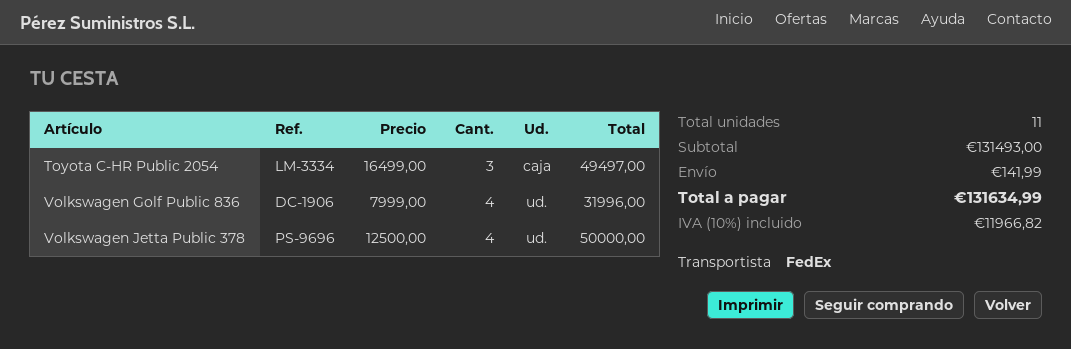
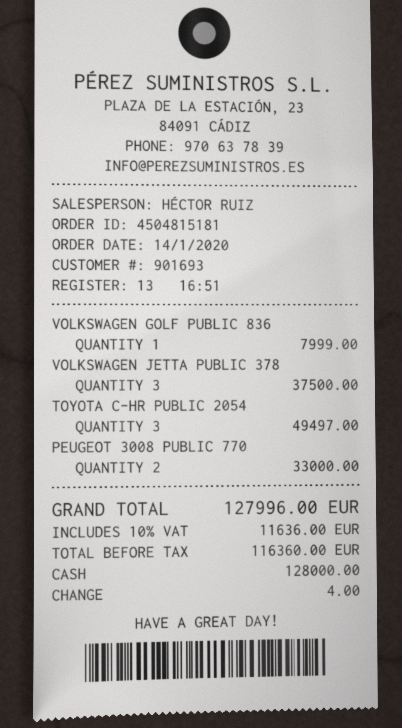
Volkswagen Golf Public 836: 4 for 31996.00 -> 1 for 7999.00
Volkswagen Jetta Public 378: 4 for 50000.00 -> 3 for 37500.00
PEUGEOT 3008 PUBLIC 770: none -> 2 for 33000.00
shipping: 141.99 -> none
tax: 10% = 11966.82 -> 10% = 11636.00
total: 131634.99 -> 127996.00

